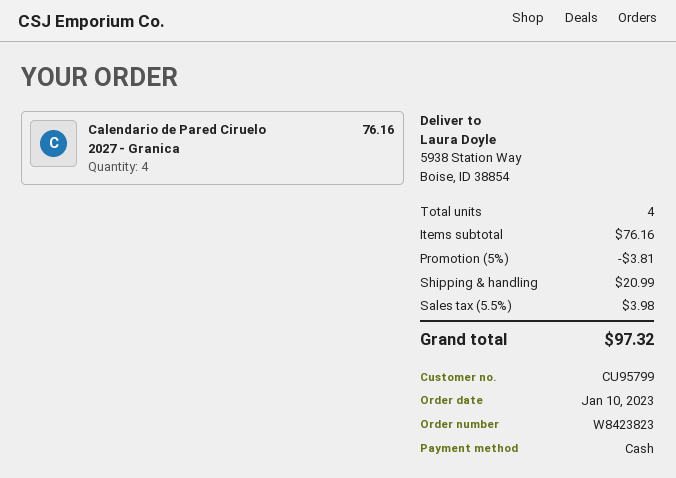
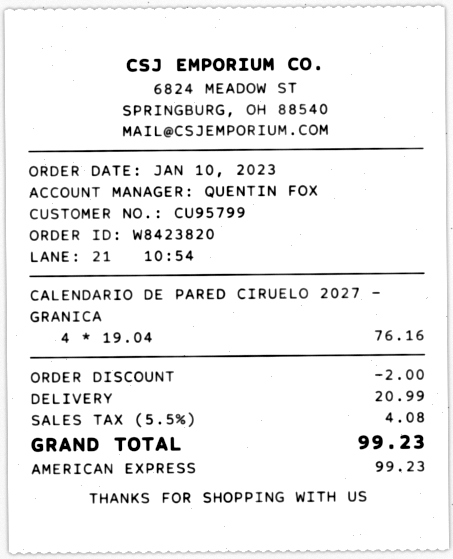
order number: W8423823 -> W8423820
payment method: cash -> American Express
discount: 3.81 -> 2.00
tax: 5.5% = 3.98 -> 5.5% = 4.08
total: 97.32 -> 99.23

